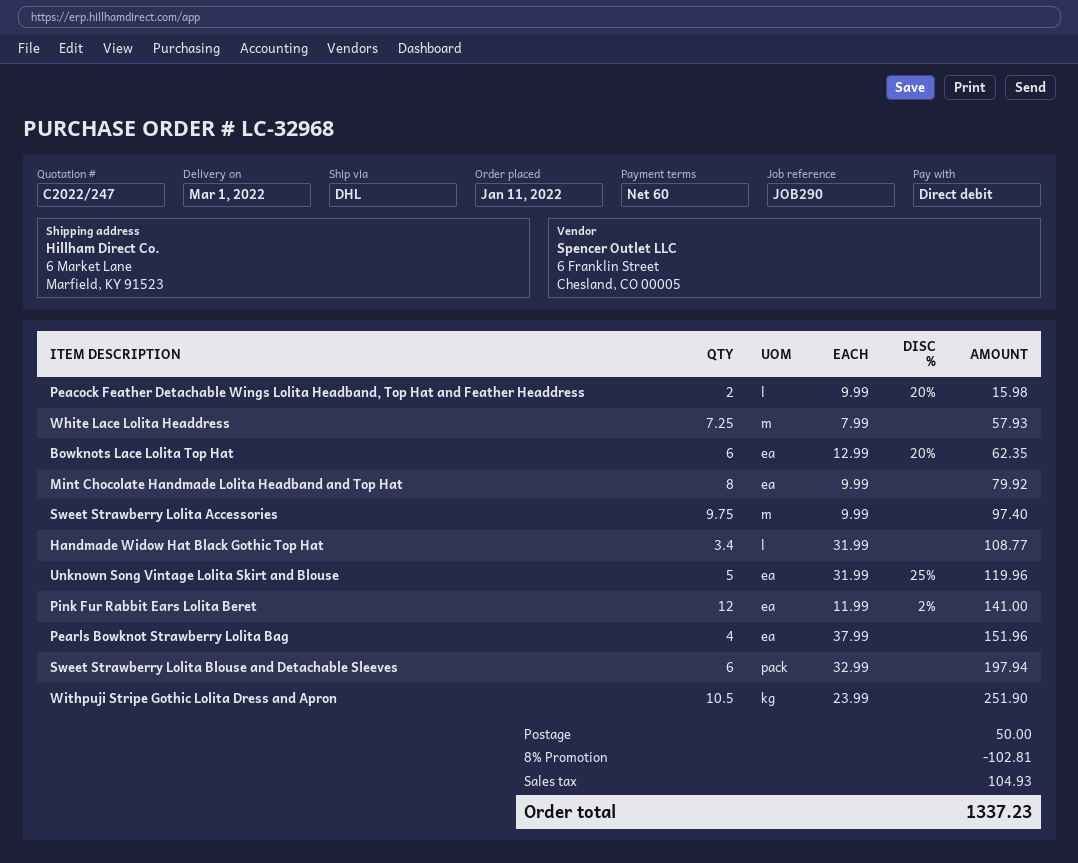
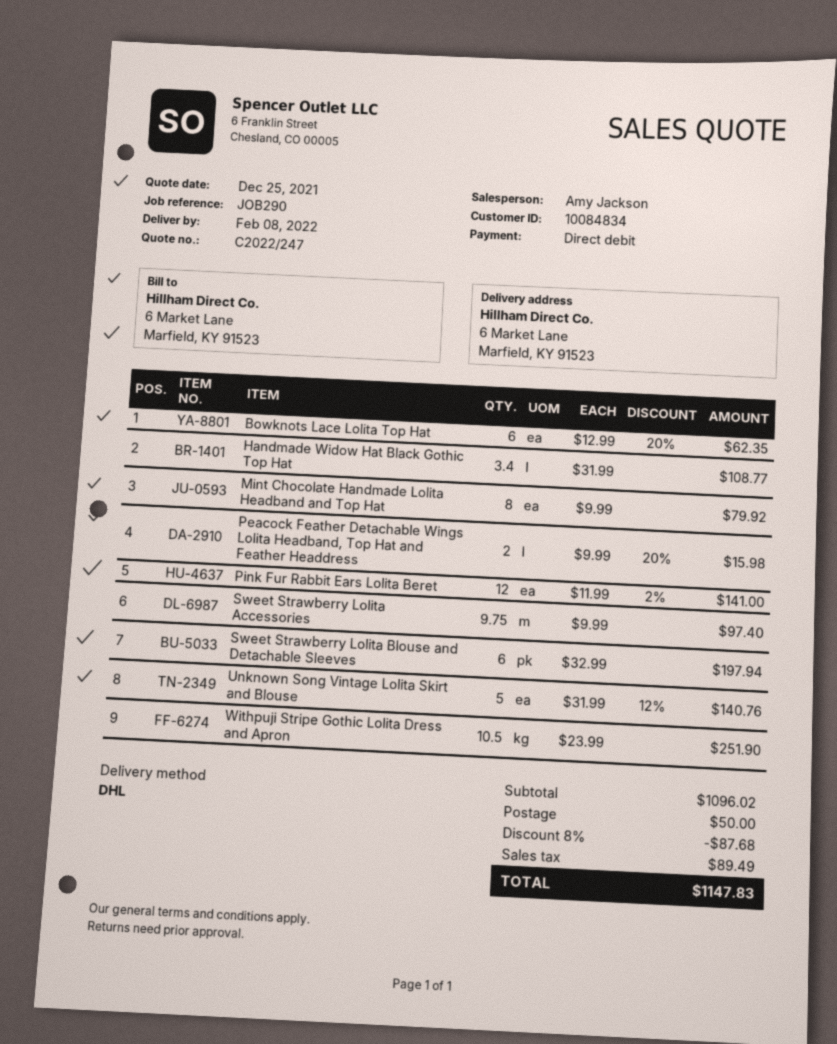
delivery date: 2022-03-01 -> 2022-02-08
White Lace Lolita Headdress: 7.25 x 7.99 = 57.93 -> none
Unknown Song Vintage Lolita Skirt and Blouse: 5 x 31.99 - 25% = 119.96 -> 5 x 31.99 - 12% = 140.76
Pearls Bowknot Strawberry Lolita Bag: 4 x 37.99 = 151.96 -> none
discount: 8% = 102.81 -> 8% = 87.68
tax: 104.93 -> 89.49
total: 1337.23 -> 1147.83

